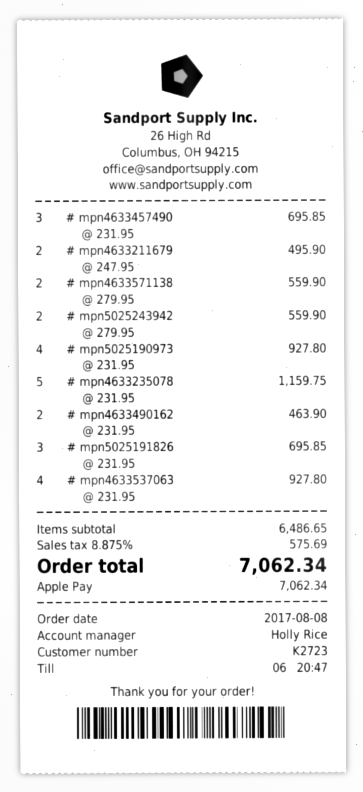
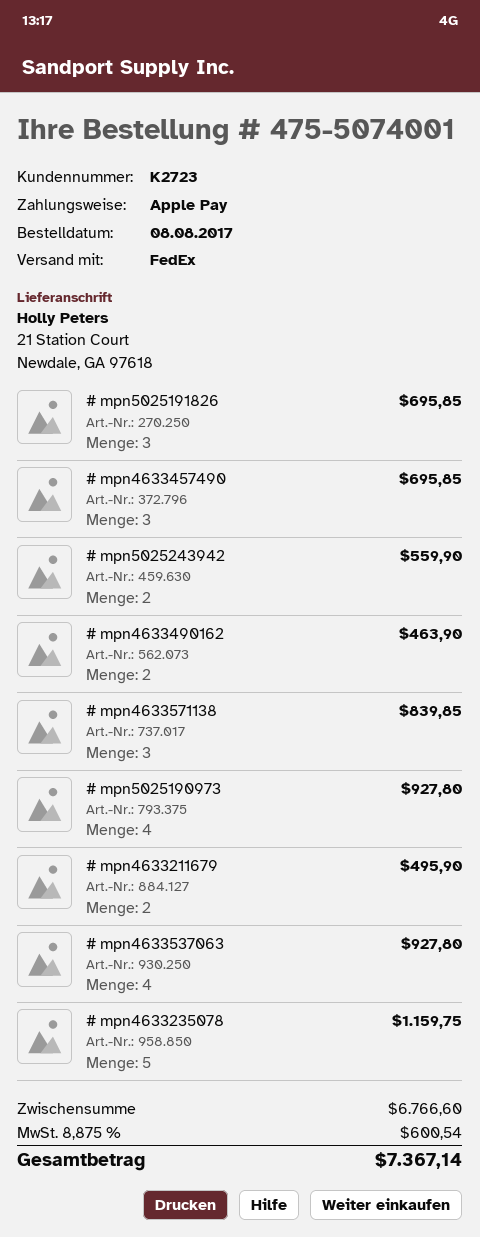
# mpn4633571138: 2 for 559.90 -> 3 for 839.85
subtotal: 6486.65 -> 6766.60
tax: 8.875% = 575.69 -> 8.875% = 600.54
total: 7062.34 -> 7367.14

